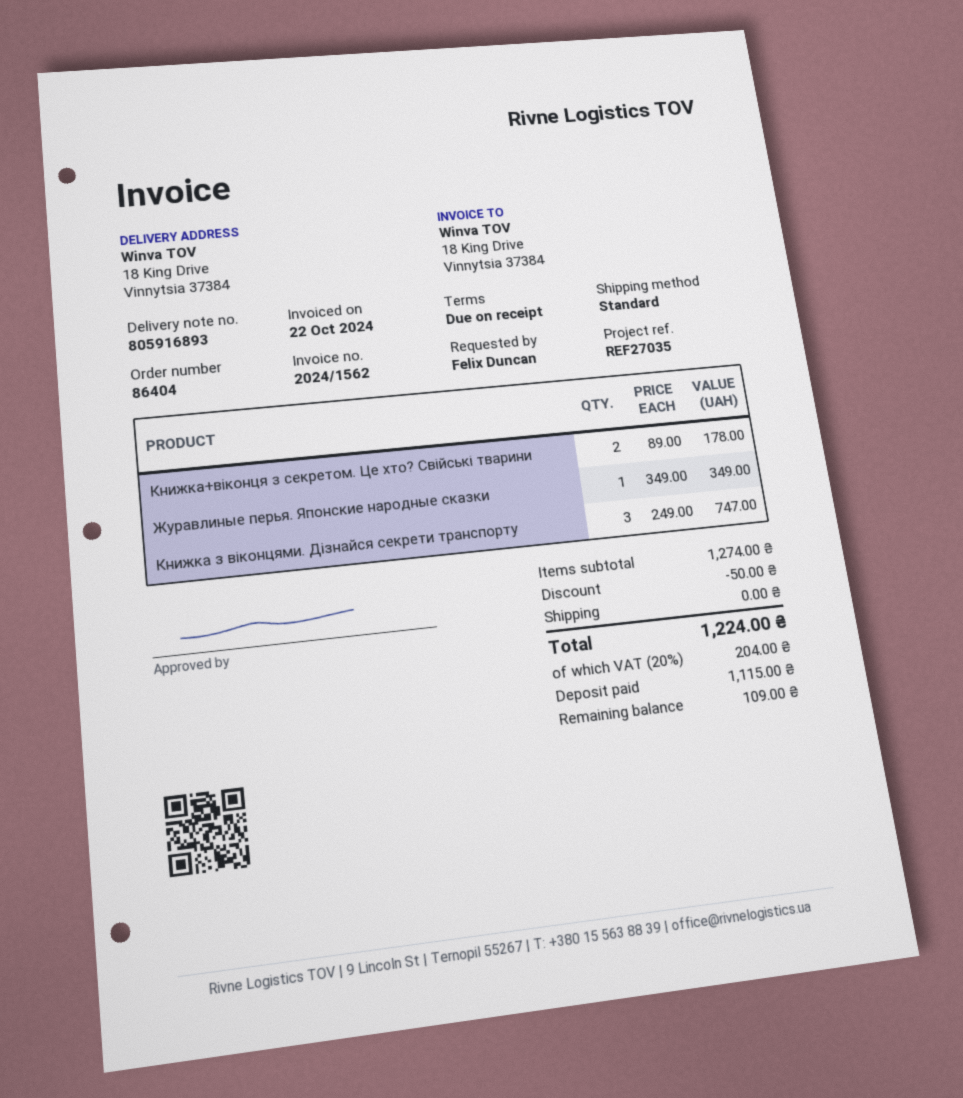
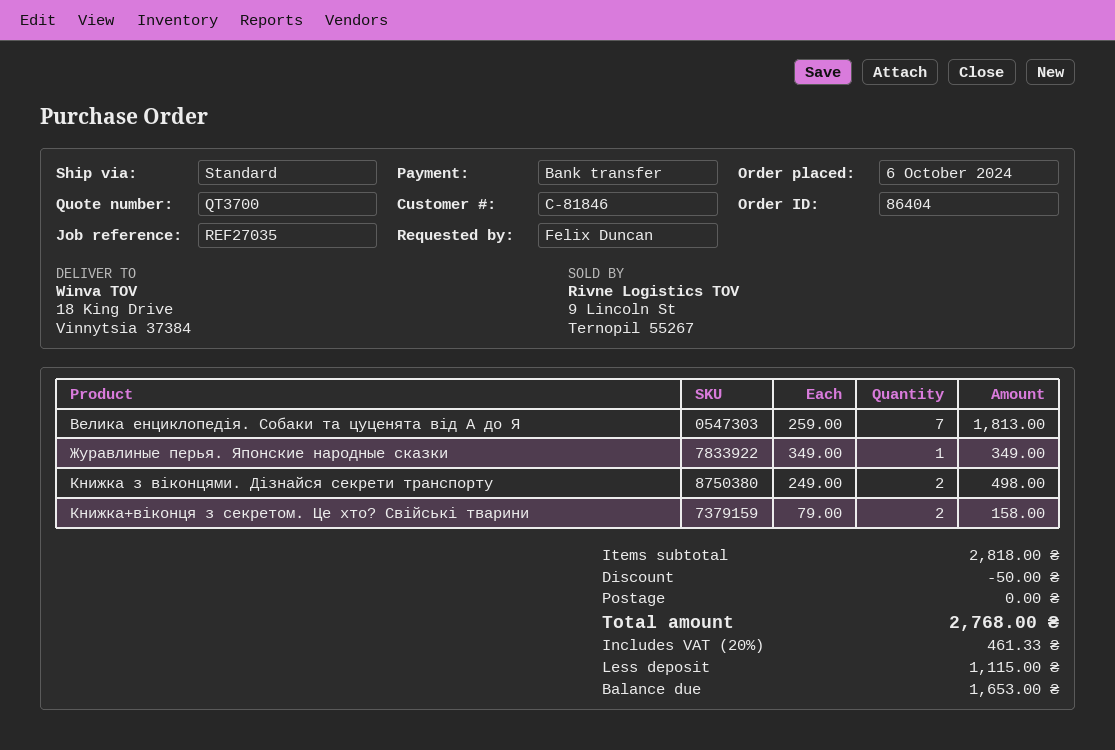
Книжка+віконця з секретом. Це хто? Свійські тварини: 2 x 89.00 = 178.00 -> 2 x 79.00 = 158.00
Книжка з віконцями. Дізнайся секрети транспорту: 3 x 249.00 = 747.00 -> 2 x 249.00 = 498.00
Велика енциклопедія. Собаки та цуценята від А до Я: none -> 7 x 259.00 = 1813.00
subtotal: 1274.00 -> 2818.00
tax: 20% = 204.00 -> 20% = 461.33
total: 1224.00 -> 2768.00
balance: 109.00 -> 1653.00

